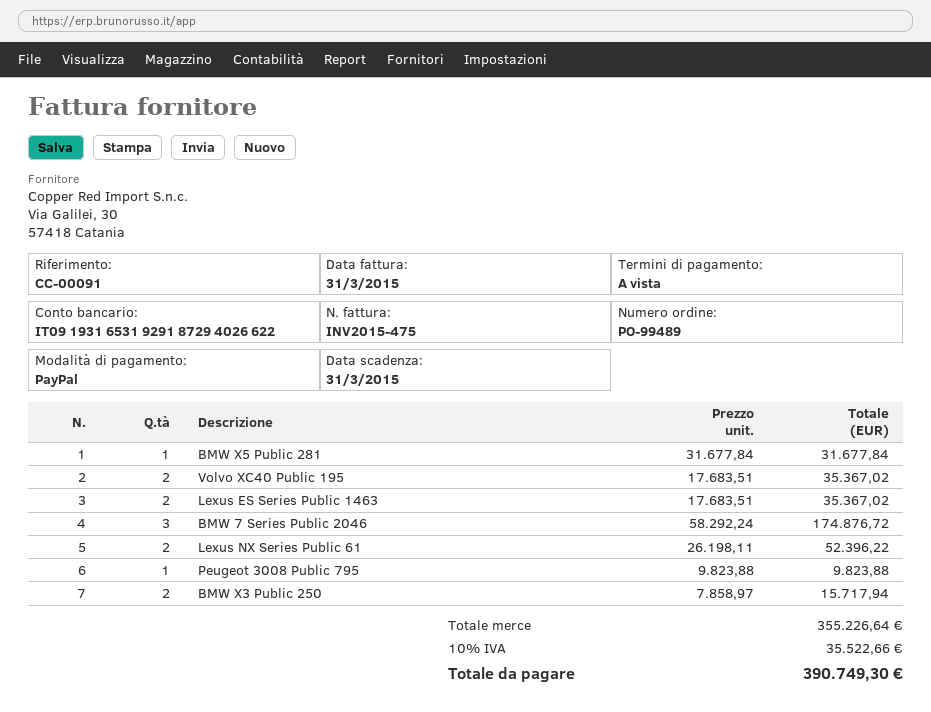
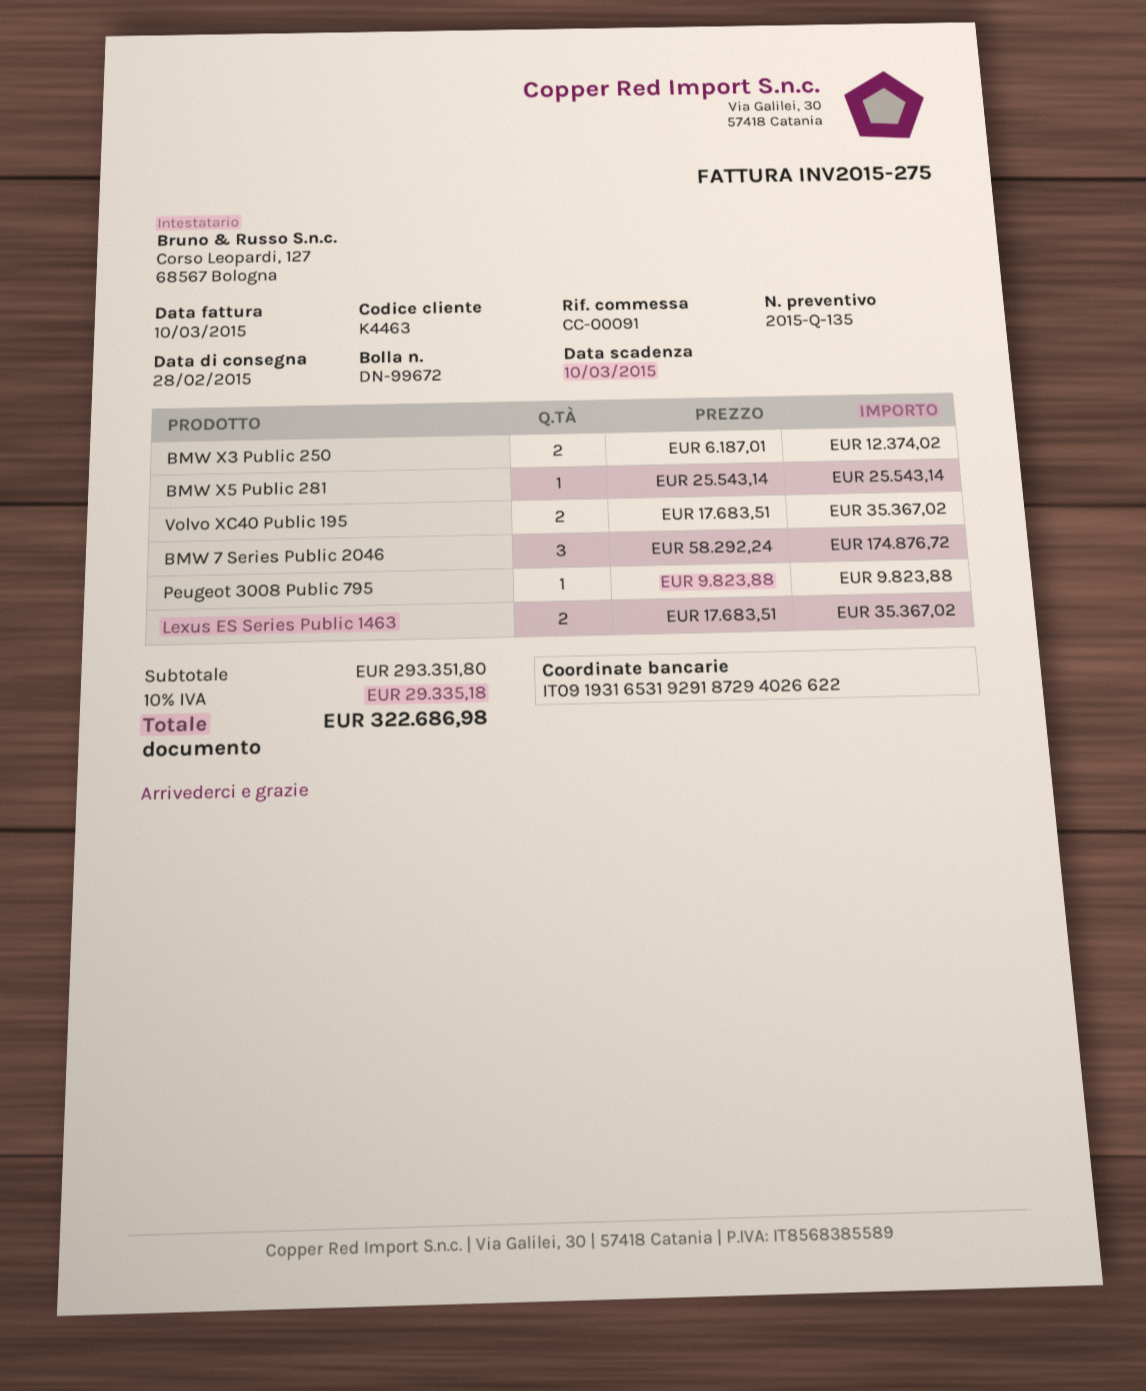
invoice number: INV2015-475 -> INV2015-275
invoice date: 2015-03-31 -> 2015-03-10
due date: 2015-03-31 -> 2015-03-10
BMW X5 Public 281: 1 x 31677.84 = 31677.84 -> 1 x 25543.14 = 25543.14
Lexus NX Series Public 61: 2 x 26198.11 = 52396.22 -> none
BMW X3 Public 250: 2 x 7858.97 = 15717.94 -> 2 x 6187.01 = 12374.02
subtotal: 355226.64 -> 293351.80
tax: 10% = 35522.66 -> 10% = 29335.18
total: 390749.30 -> 322686.98

